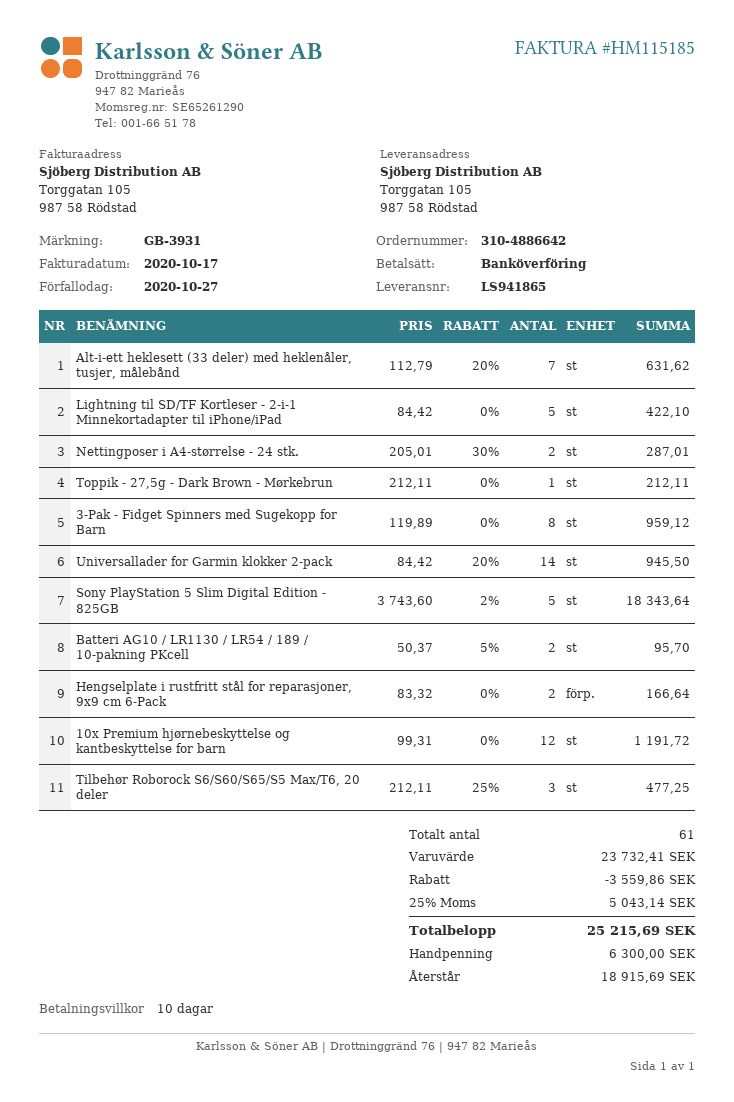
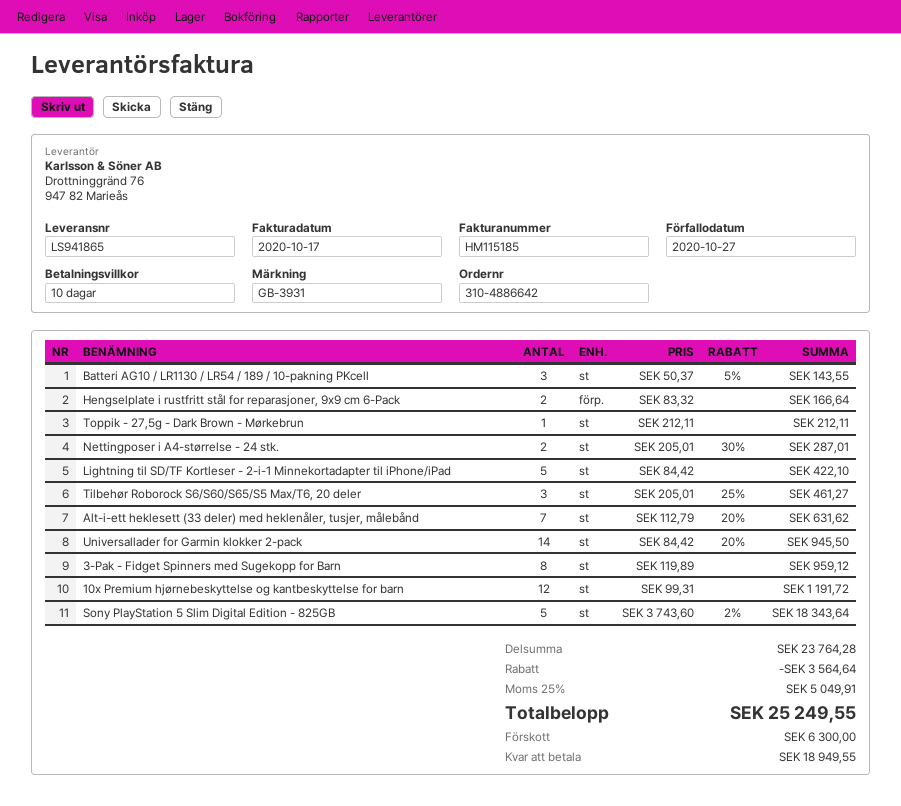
Batteri AG10 / LR1130 / LR54 / 189 / 10-pakning PKcell: 2 x 50.37 - 5% = 95.70 -> 3 x 50.37 - 5% = 143.55
Tilbehør Roborock S6/S60/S65/S5 Max/T6, 20 deler: 3 x 212.11 - 25% = 477.25 -> 3 x 205.01 - 25% = 461.27
subtotal: 23732.41 -> 23764.28
discount: 3559.86 -> 3564.64
tax: 25% = 5043.14 -> 25% = 5049.91
total: 25215.69 -> 25249.55
balance: 18915.69 -> 18949.55

